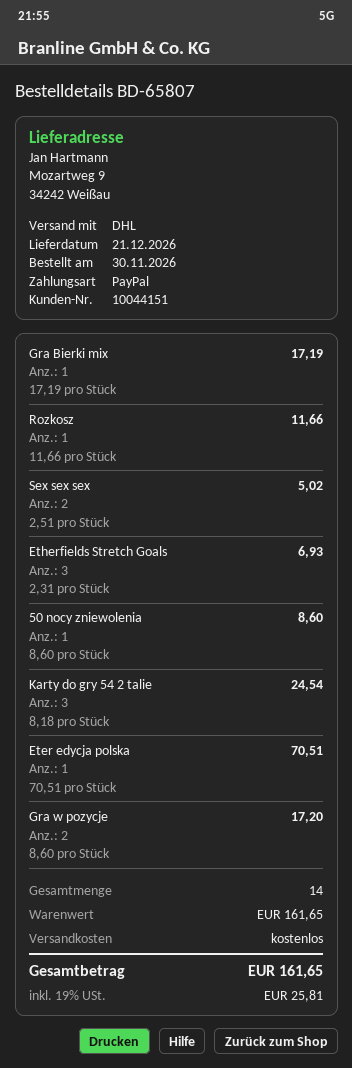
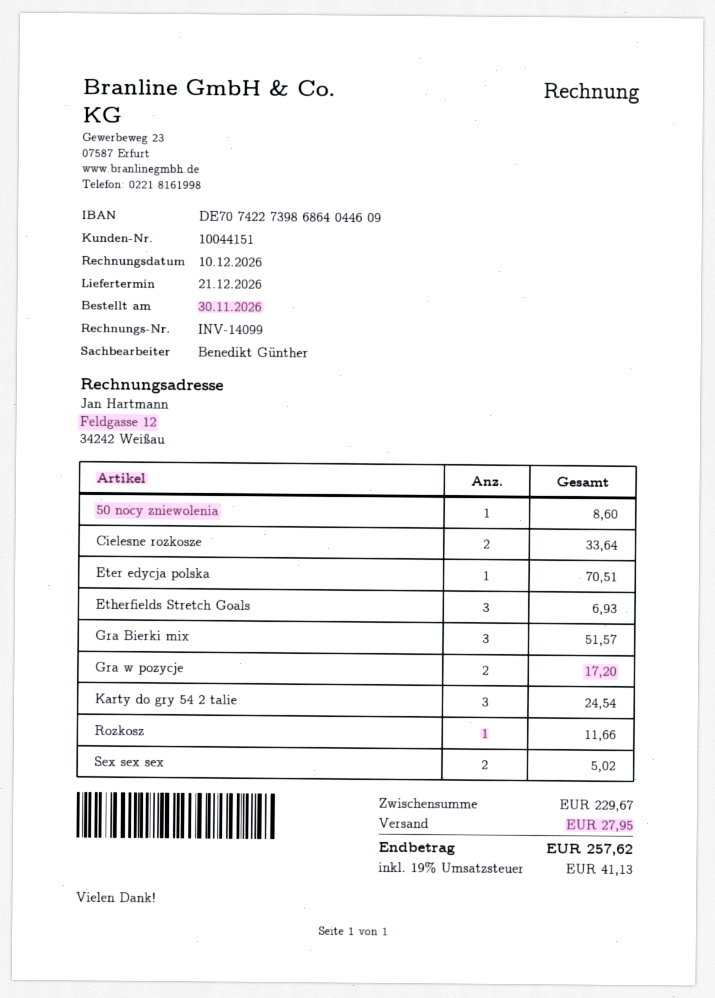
Gra Bierki mix: 1 for 17.19 -> 3 for 51.57
Cielesne rozkosze: none -> 2 for 33.64
subtotal: 161.65 -> 229.67
shipping: 0.00 -> 27.95
tax: 19% = 25.81 -> 19% = 41.13
total: 161.65 -> 257.62

